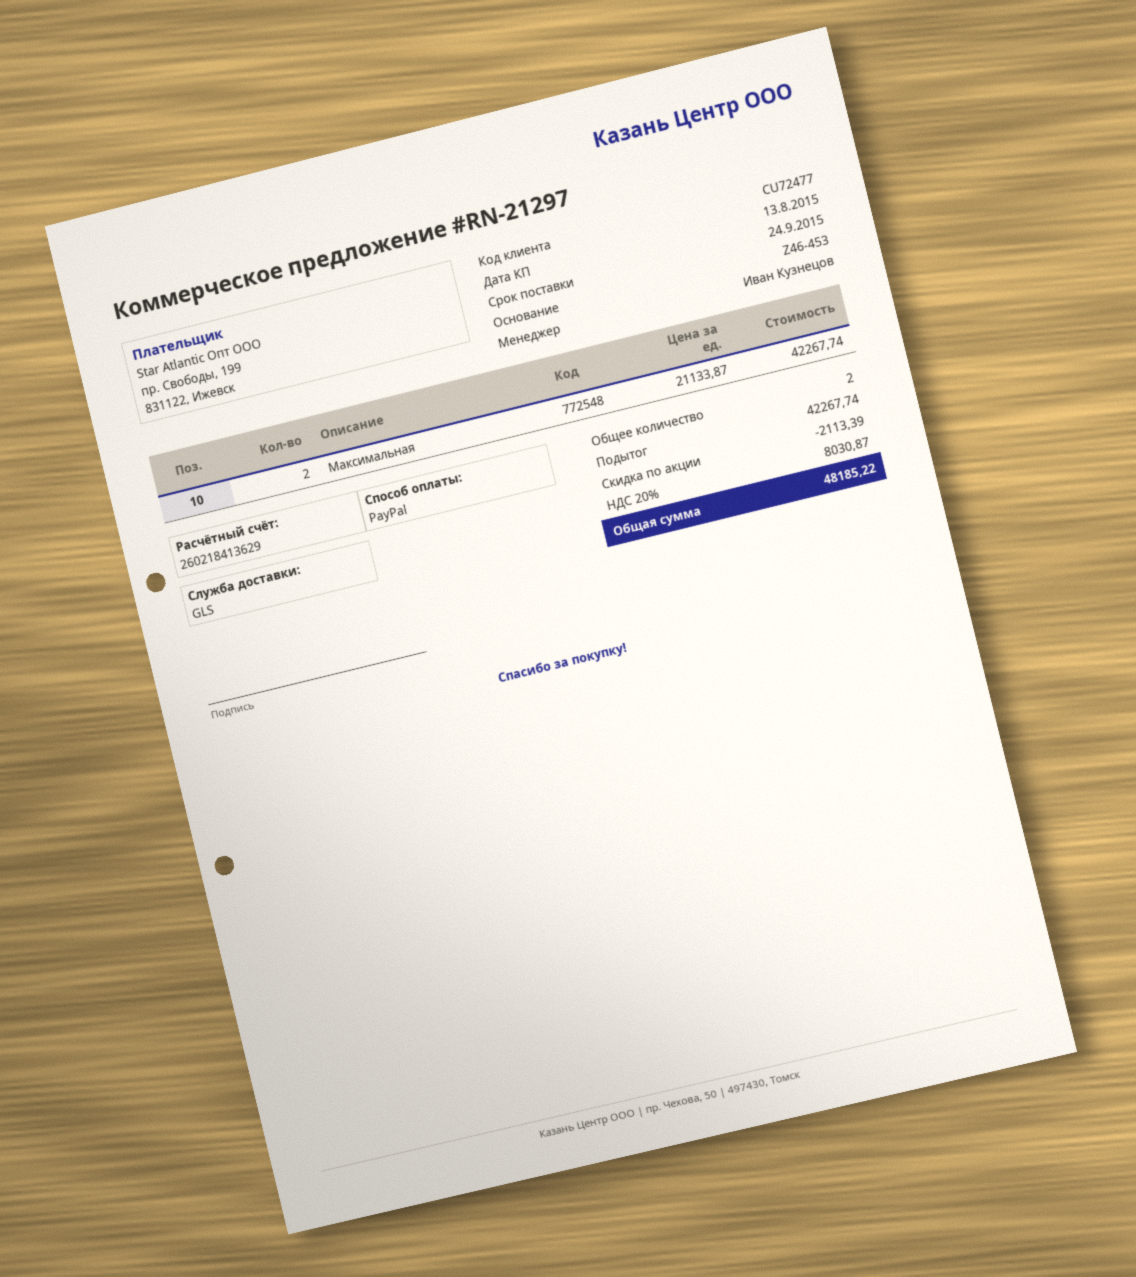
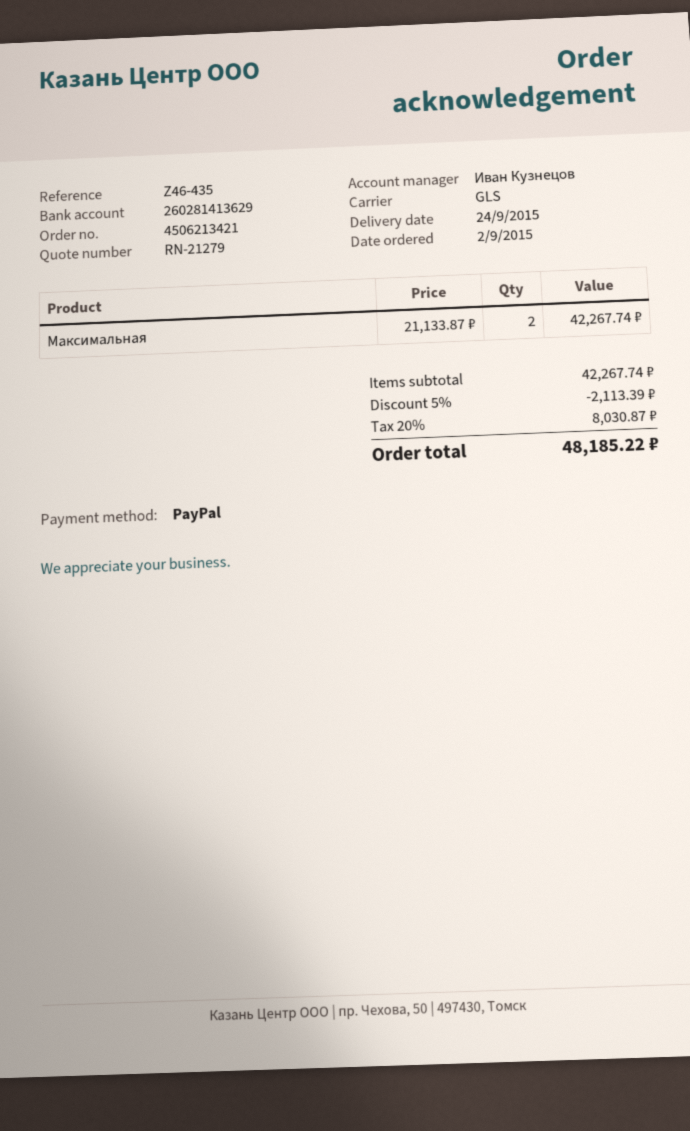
quote number: RN-21297 -> RN-21279
reference: Z46-453 -> Z46-435
bank account: 260218413629 -> 260281413629

